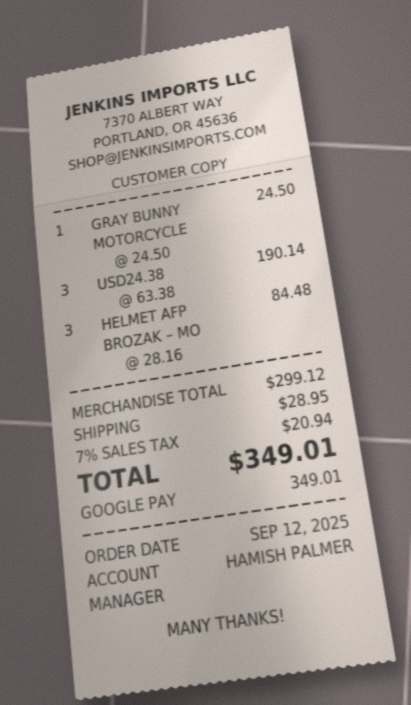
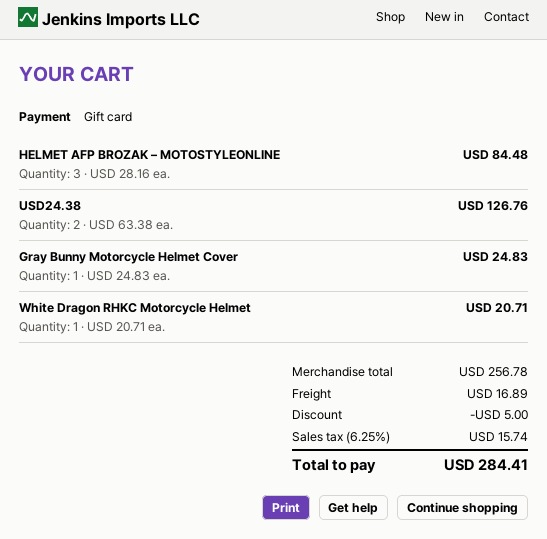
payment method: Google Pay -> gift card
GRAY BUNNY MOTORCYCLE: 1 x 24.50 = 24.50 -> 1 x 24.83 = 24.83
USD24.38: 3 x 63.38 = 190.14 -> 2 x 63.38 = 126.76
White Dragon RHKC Motorcycle Helmet: none -> 1 x 20.71 = 20.71
subtotal: 299.12 -> 256.78
discount: none -> 5.00
shipping: 28.95 -> 16.89
tax: 7% = 20.94 -> 6.25% = 15.74
total: 349.01 -> 284.41

